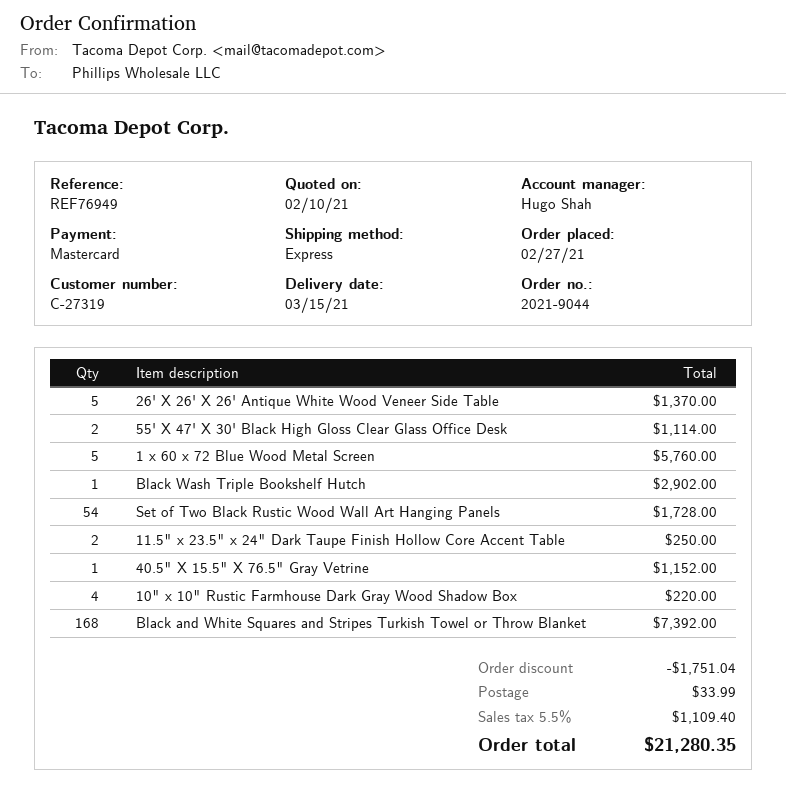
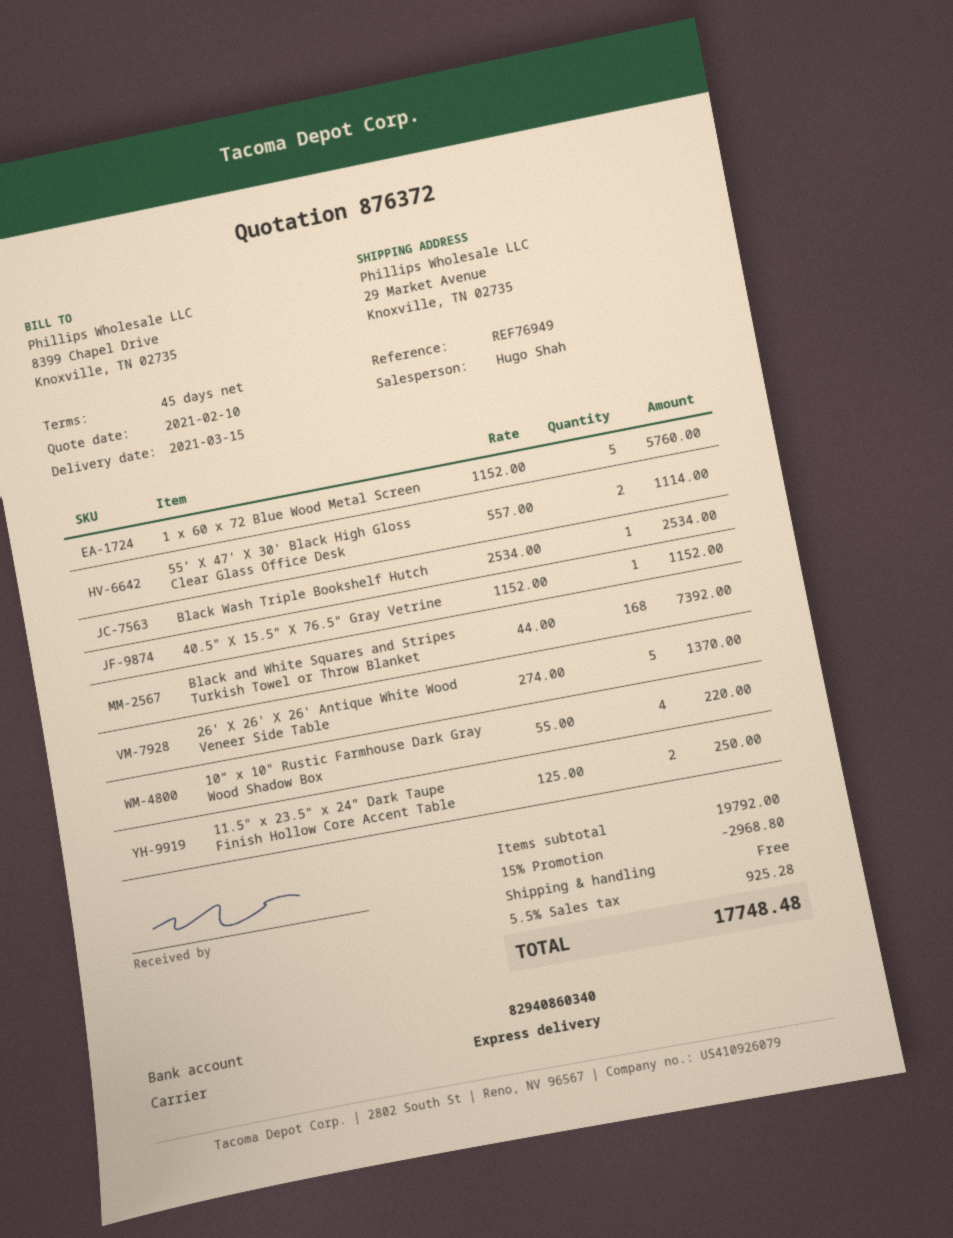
Black Wash Triple Bookshelf Hutch: 1 for 2902.00 -> 1 for 2534.00
Set of Two Black Rustic Wood Wall Art Hanging Panels: 54 for 1728.00 -> none
discount: 1751.04 -> 2968.80
shipping: 33.99 -> 0.00
tax: 5.5% = 1109.40 -> 5.5% = 925.28
total: 21280.35 -> 17748.48

